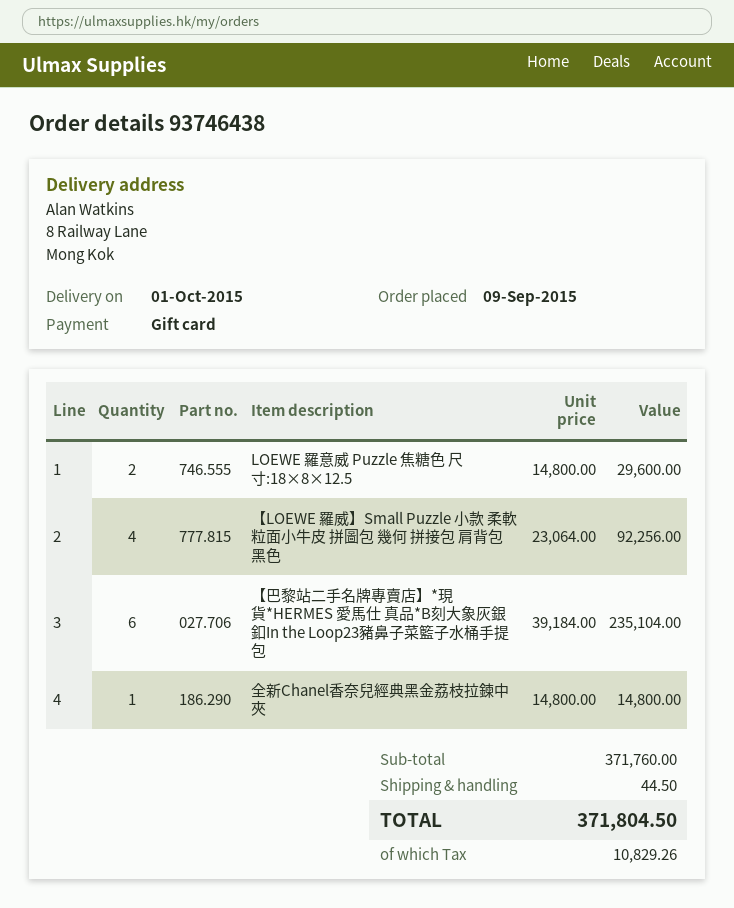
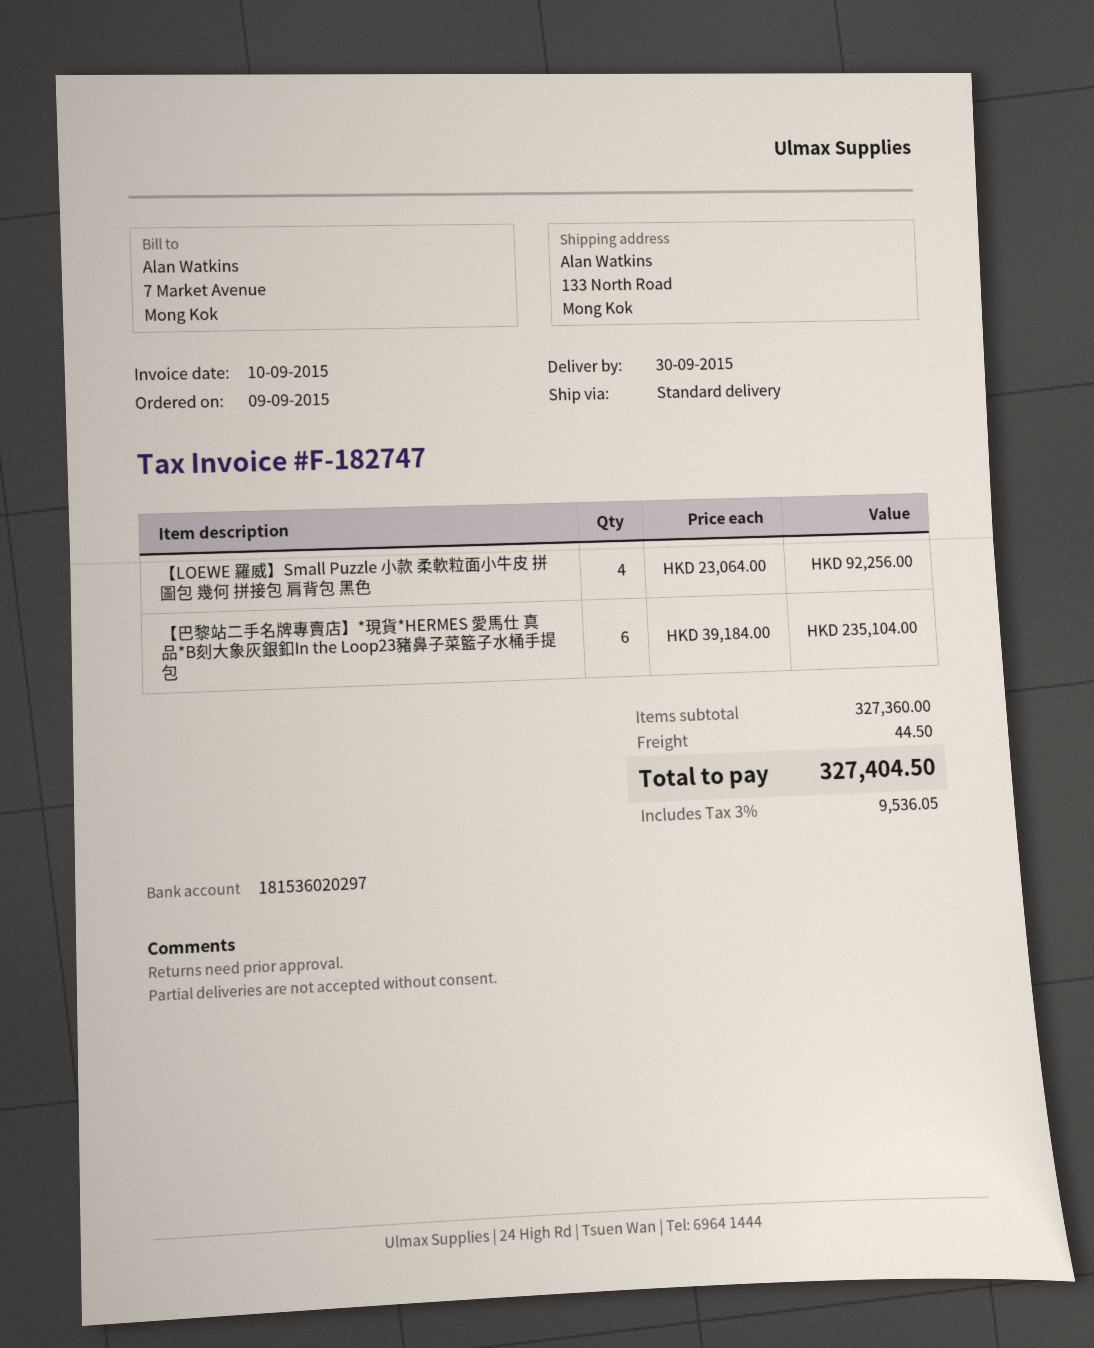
delivery date: 2015-10-01 -> 2015-09-30
ship to: 8 Railway Lane, Mong Kok -> 133 North Road, Mong Kok
LOEWE 羅意威 Puzzle 焦糖色 尺寸:18×8×12.5: 2 x 14800.00 = 29600.00 -> none
全新Chanel香奈兒經典黑金荔枝拉鍊中夾: 1 x 14800.00 = 14800.00 -> none
subtotal: 371760.00 -> 327360.00
tax: 10829.26 -> 9536.05
total: 371804.50 -> 327404.50

